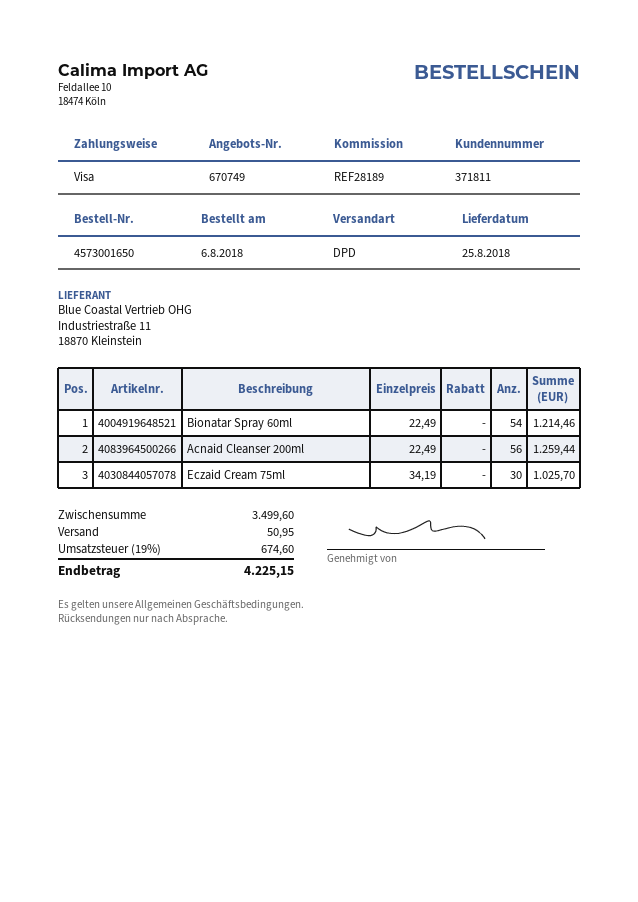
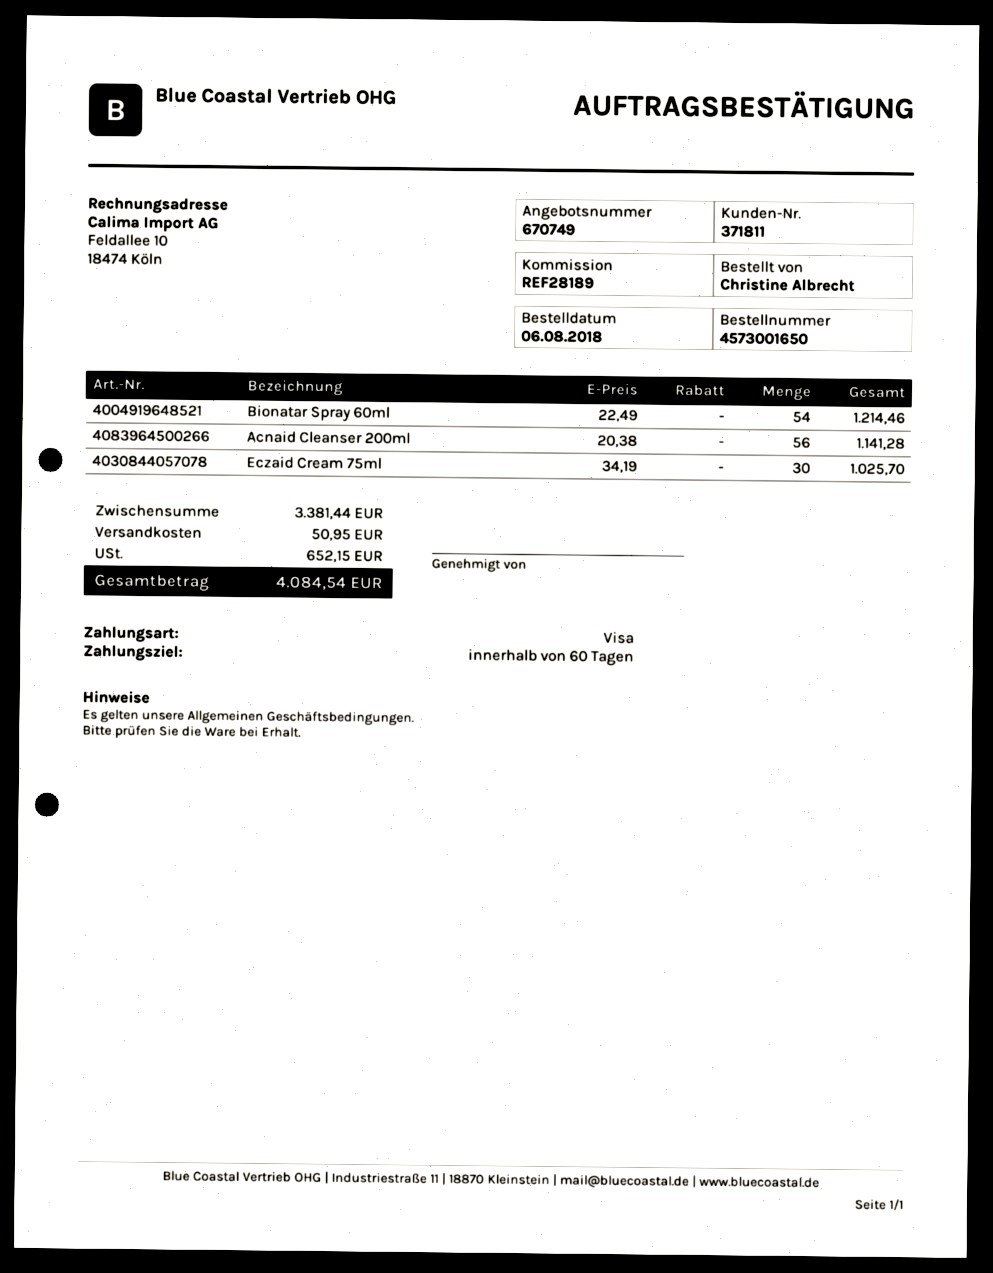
Acnaid Cleanser 200ml: 56 x 22.49 = 1259.44 -> 56 x 20.38 = 1141.28
subtotal: 3499.60 -> 3381.44
tax: 674.60 -> 652.15
total: 4225.15 -> 4084.54

